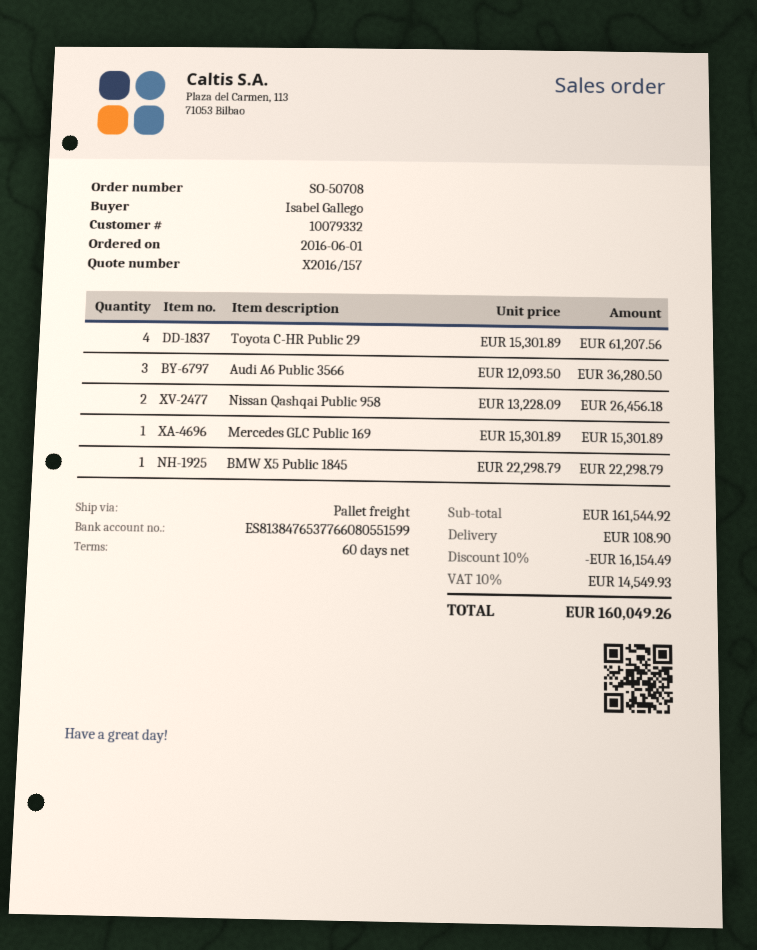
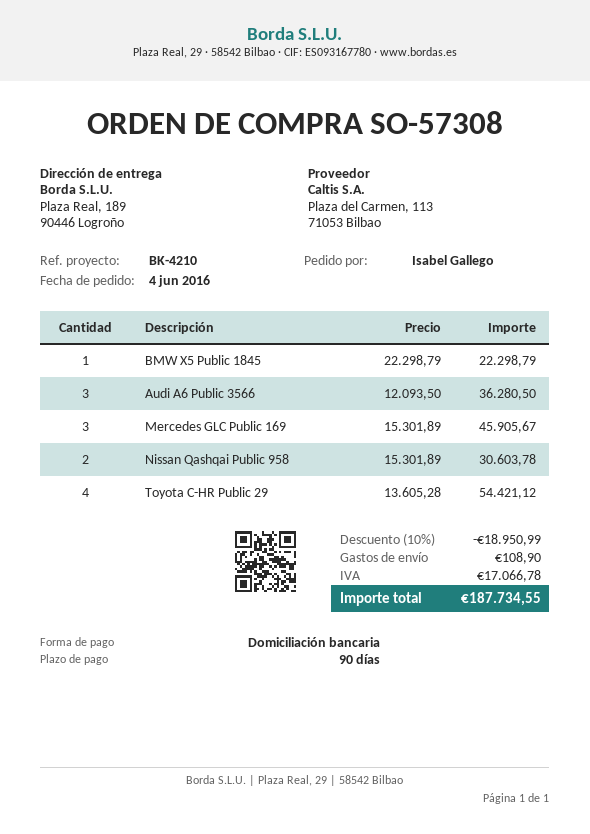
order number: SO-50708 -> SO-57308
order date: 2016-06-01 -> 2016-06-04
payment terms: 60 days -> 90 days
Toyota C-HR Public 29: 4 x 15301.89 = 61207.56 -> 4 x 13605.28 = 54421.12
Nissan Qashqai Public 958: 2 x 13228.09 = 26456.18 -> 2 x 15301.89 = 30603.78
Mercedes GLC Public 169: 1 x 15301.89 = 15301.89 -> 3 x 15301.89 = 45905.67
discount: 10% = 16154.49 -> 10% = 18950.99
tax: 14549.93 -> 17066.78
total: 160049.26 -> 187734.55

